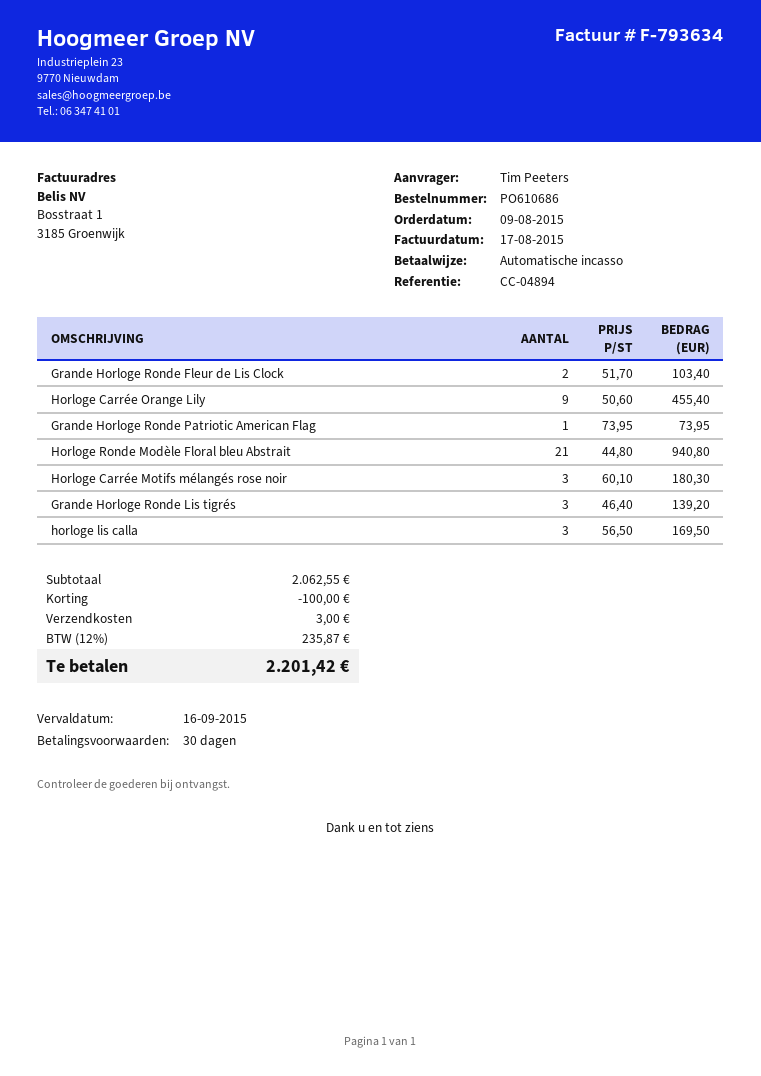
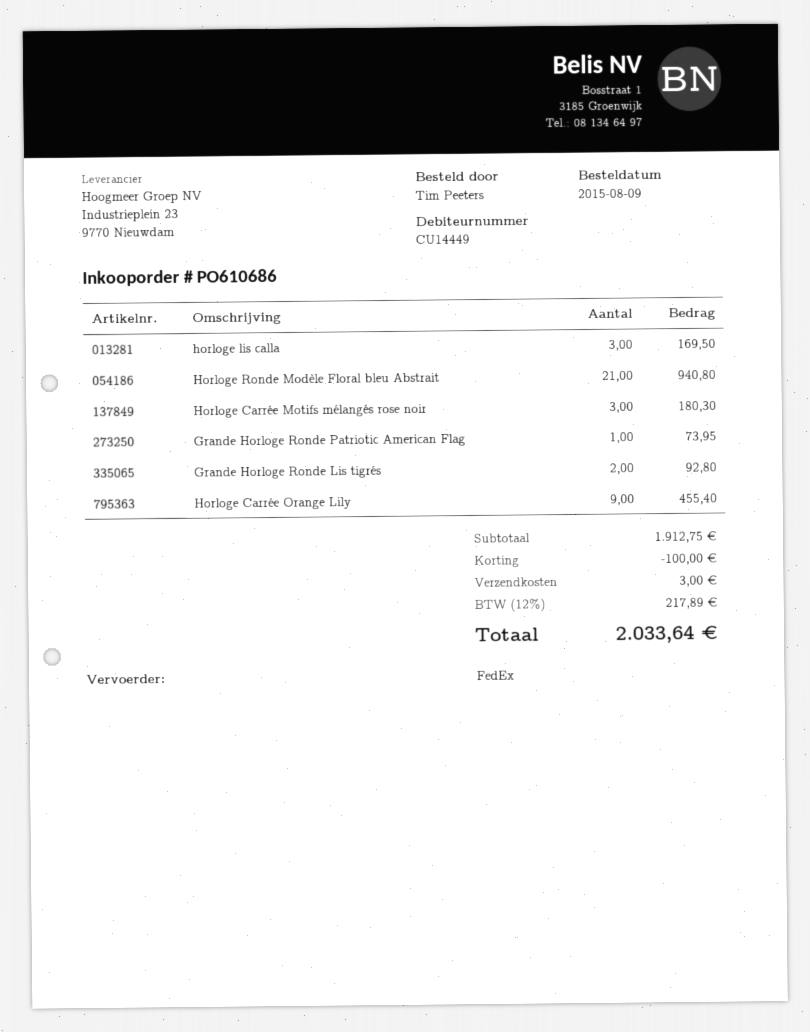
Grande Horloge Ronde Fleur de Lis Clock: 2 for 103.40 -> none
Grande Horloge Ronde Lis tigrés: 3 for 139.20 -> 2 for 92.80
subtotal: 2062.55 -> 1912.75
tax: 12% = 235.87 -> 12% = 217.89
total: 2201.42 -> 2033.64

